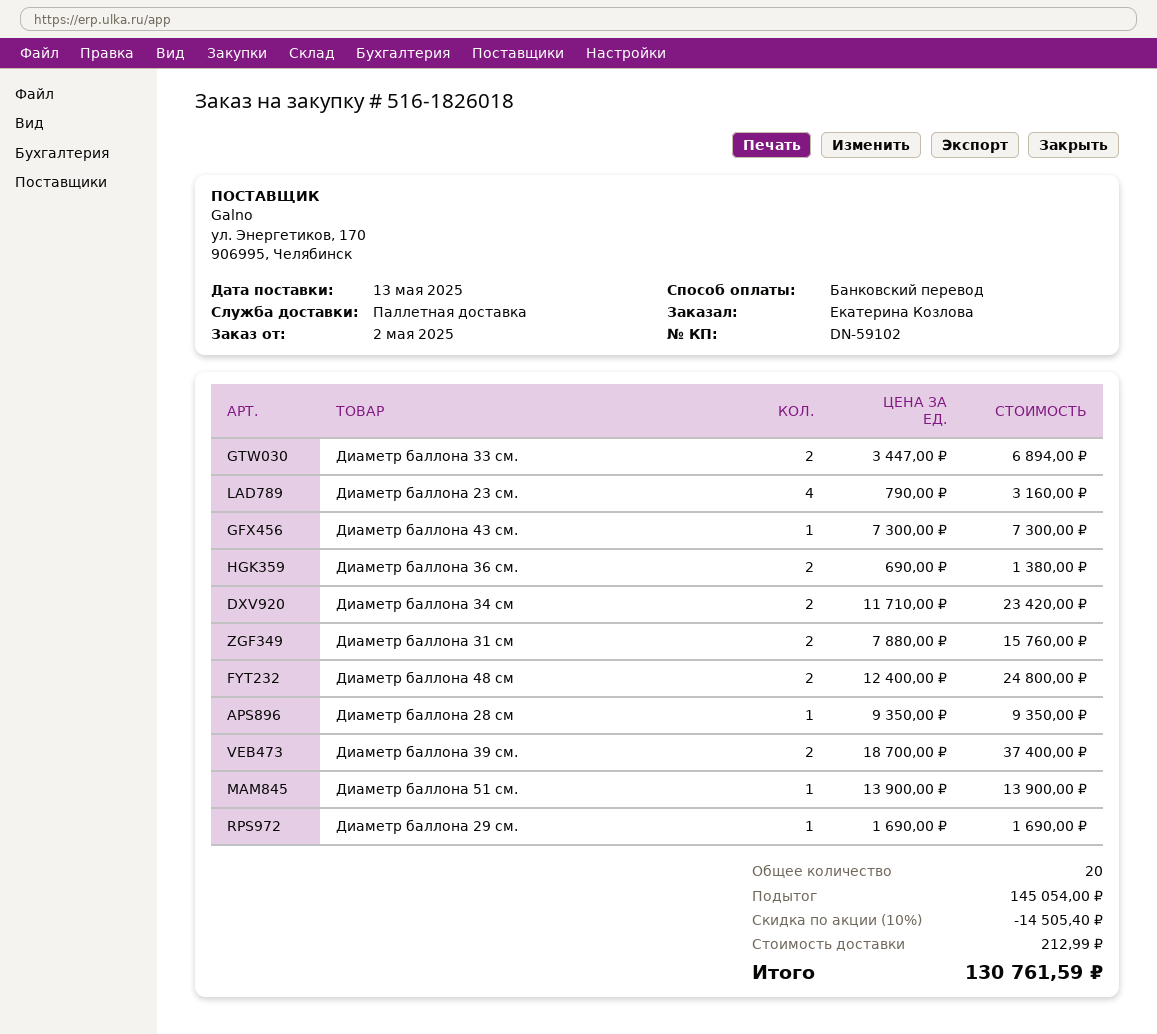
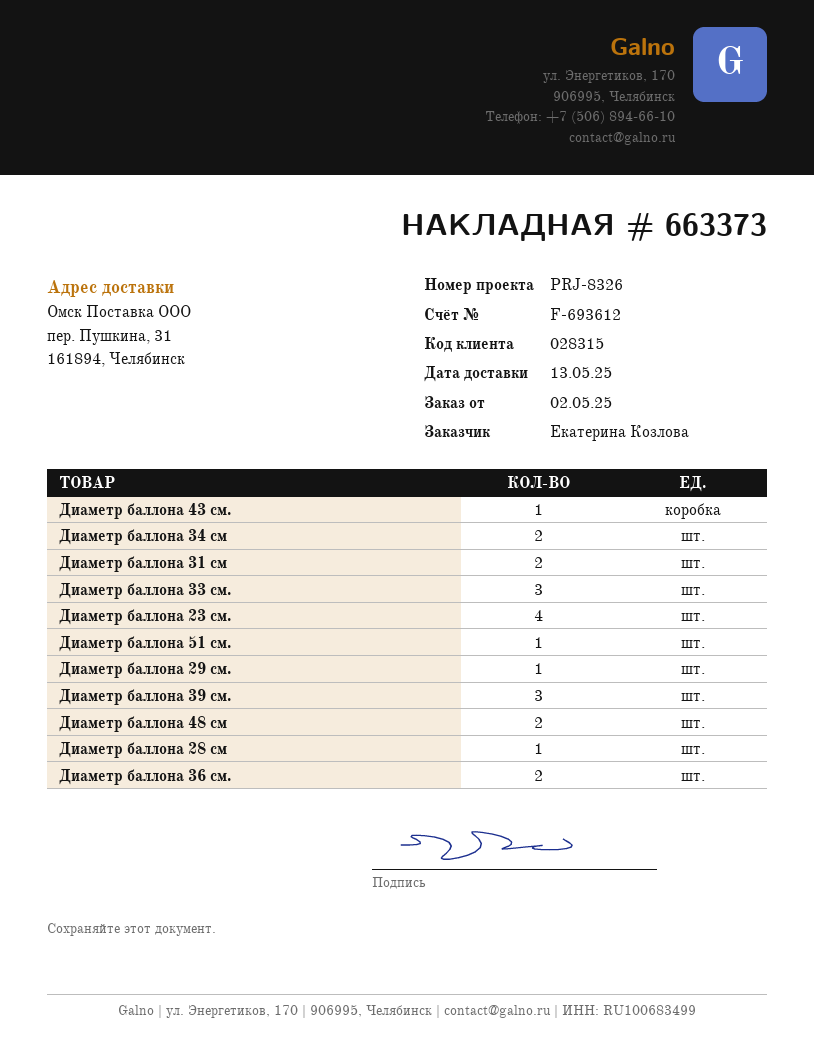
Диаметр баллона 33 см.: 2 -> 3
Диаметр баллона 39 см.: 2 -> 3

